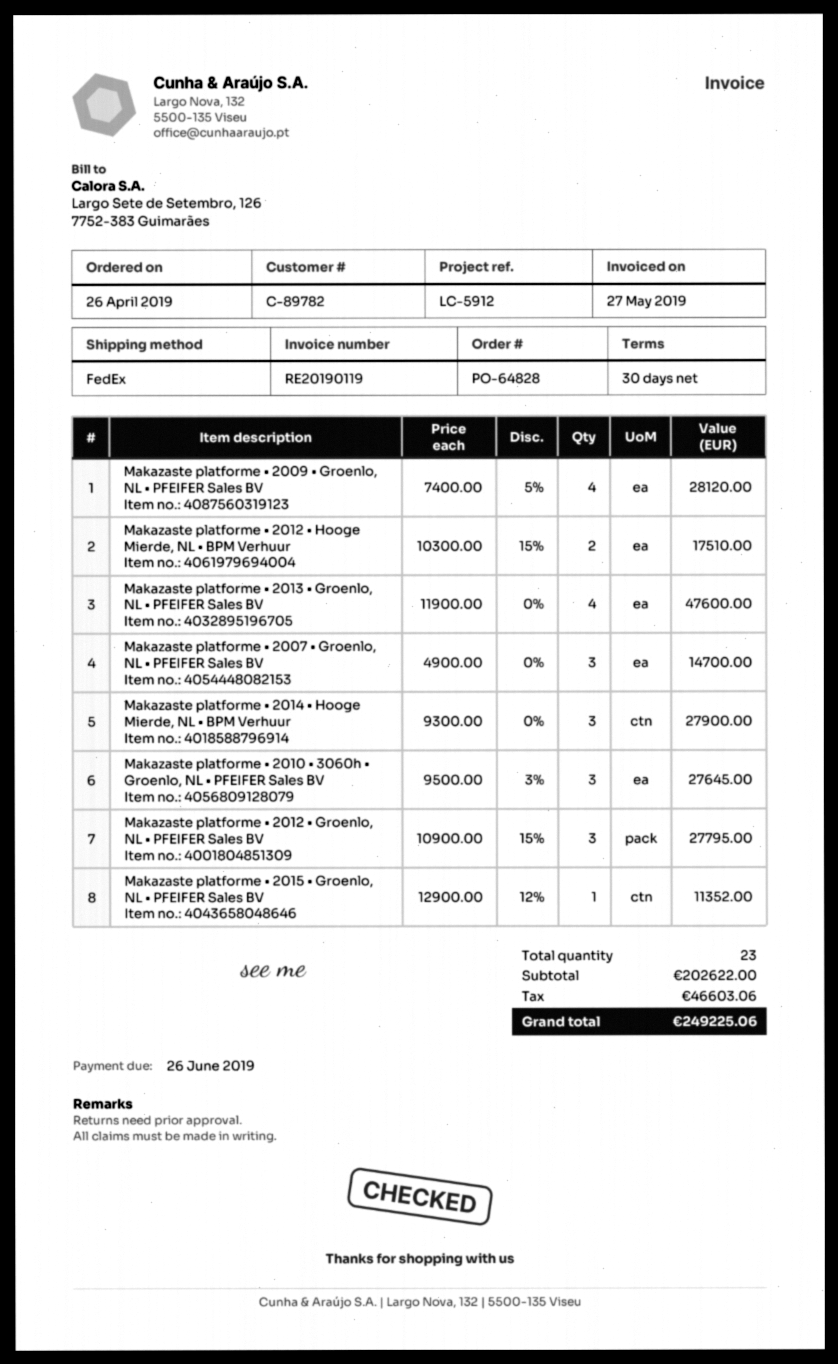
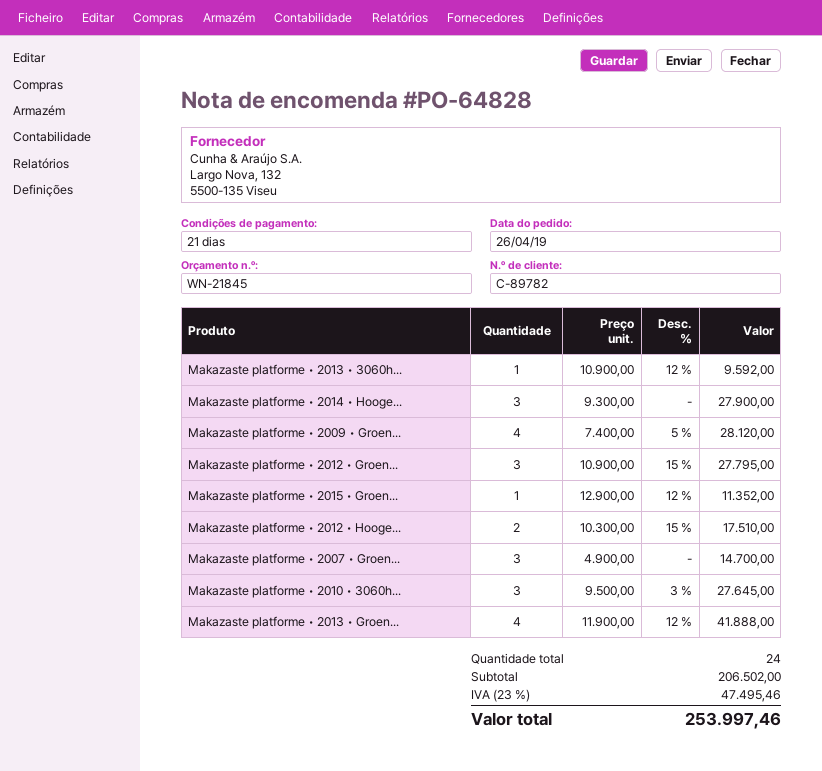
payment terms: 30 days -> 21 days
Makazaste platforme • 2013 • Groenlo, NL • PFEIFER Sales BV: 4 x 11900.00 = 47600.00 -> 4 x 11900.00 - 12% = 41888.00
Makazaste platforme • 2013 • 3060h...: none -> 1 x 10900.00 - 12% = 9592.00
total quantity: 23 -> 24
subtotal: 202622.00 -> 206502.00
tax: 46603.06 -> 47495.46
total: 249225.06 -> 253997.46

